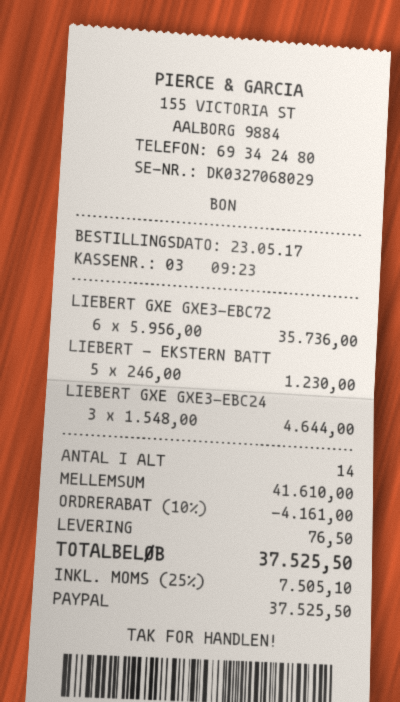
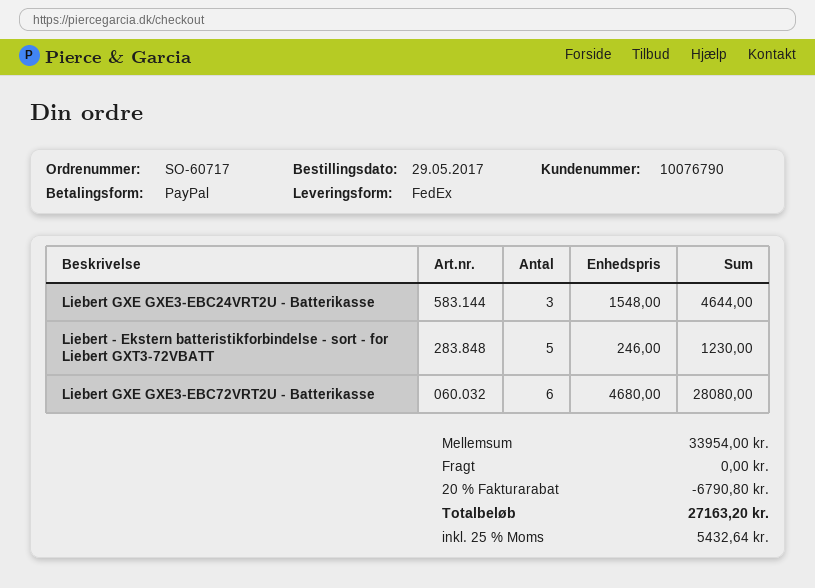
order date: 2017-05-23 -> 2017-05-29
LIEBERT GXE GXE3-EBC72: 6 x 5956.00 = 35736.00 -> 6 x 4680.00 = 28080.00
subtotal: 41610.00 -> 33954.00
discount: 10% = 4161.00 -> 20% = 6790.80
shipping: 76.50 -> 0.00
tax: 25% = 7505.10 -> 25% = 5432.64
total: 37525.50 -> 27163.20

